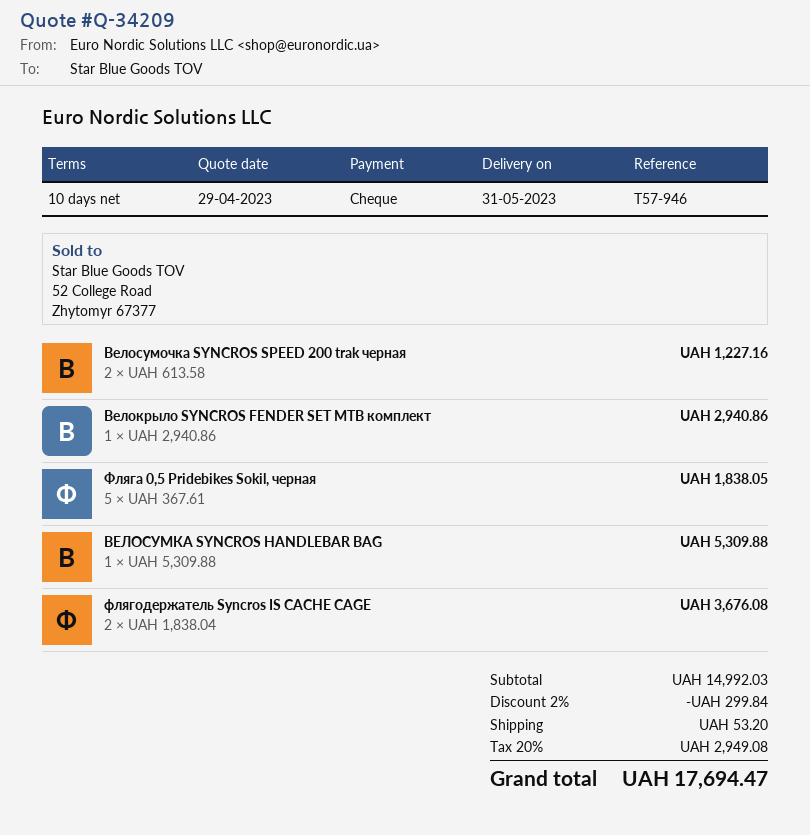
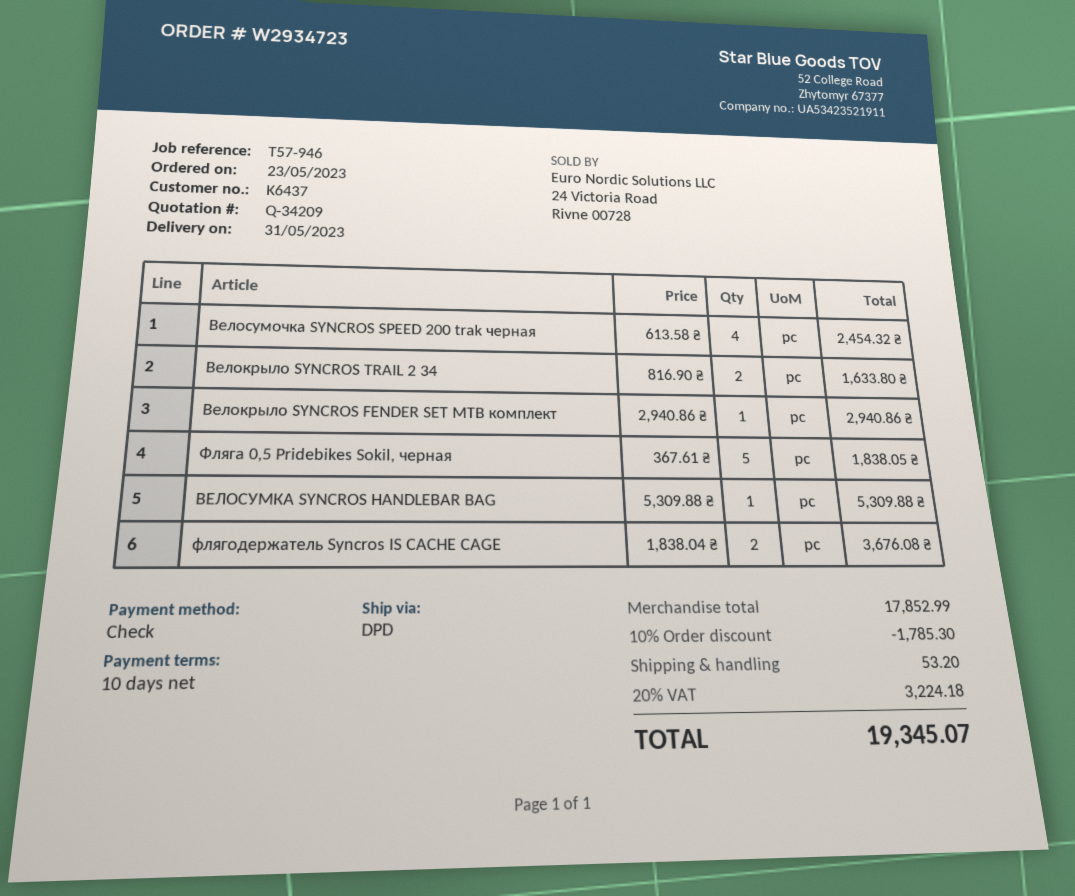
Велосумочка SYNCROS SPEED 200 trak черная: 2 x 613.58 = 1227.16 -> 4 x 613.58 = 2454.32
Велокрыло SYNCROS TRAIL 2 34: none -> 2 x 816.90 = 1633.80
subtotal: 14992.03 -> 17852.99
discount: 2% = 299.84 -> 10% = 1785.30
tax: 20% = 2949.08 -> 20% = 3224.18
total: 17694.47 -> 19345.07

